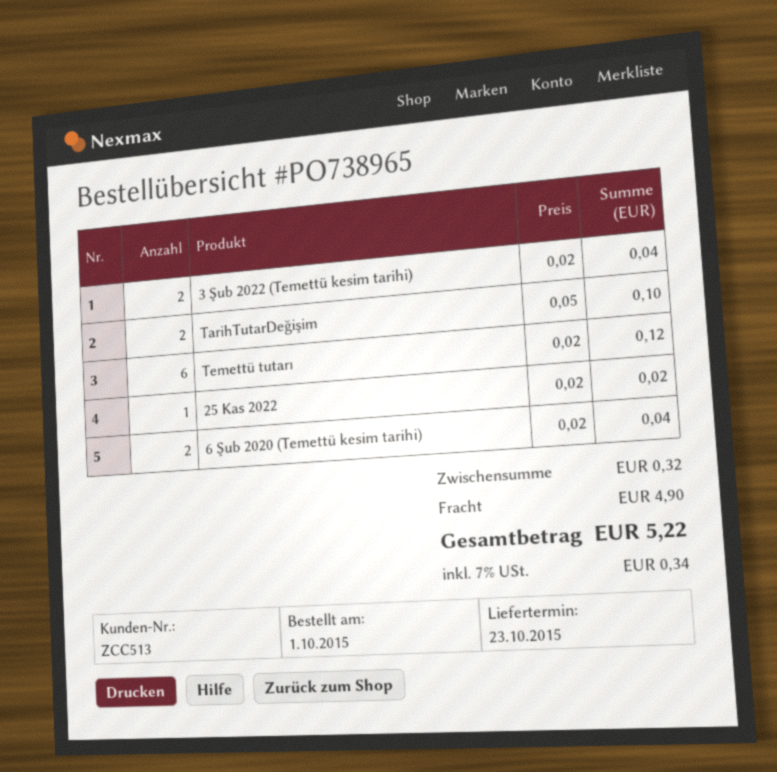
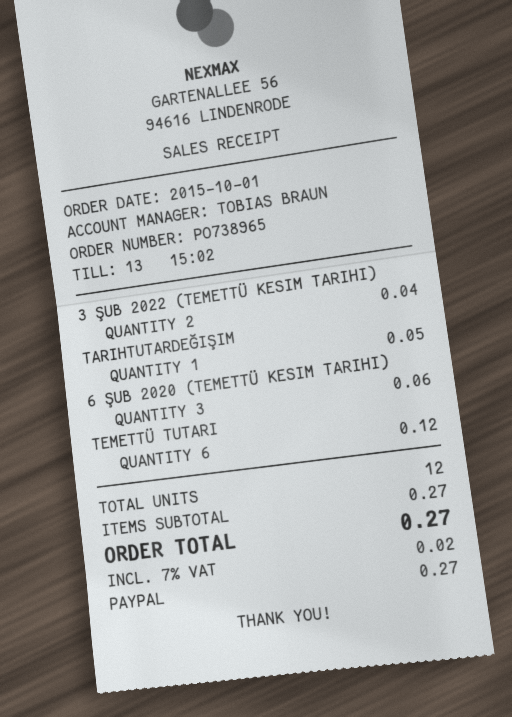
TarihTutarDeğişim: 2 for 0.10 -> 1 for 0.05
25 Kas 2022: 1 for 0.02 -> none
6 Şub 2020 (Temettü kesim tarihi): 2 for 0.04 -> 3 for 0.06
subtotal: 0.32 -> 0.27
shipping: 4.90 -> none
tax: 7% = 0.34 -> 7% = 0.02
total: 5.22 -> 0.27

